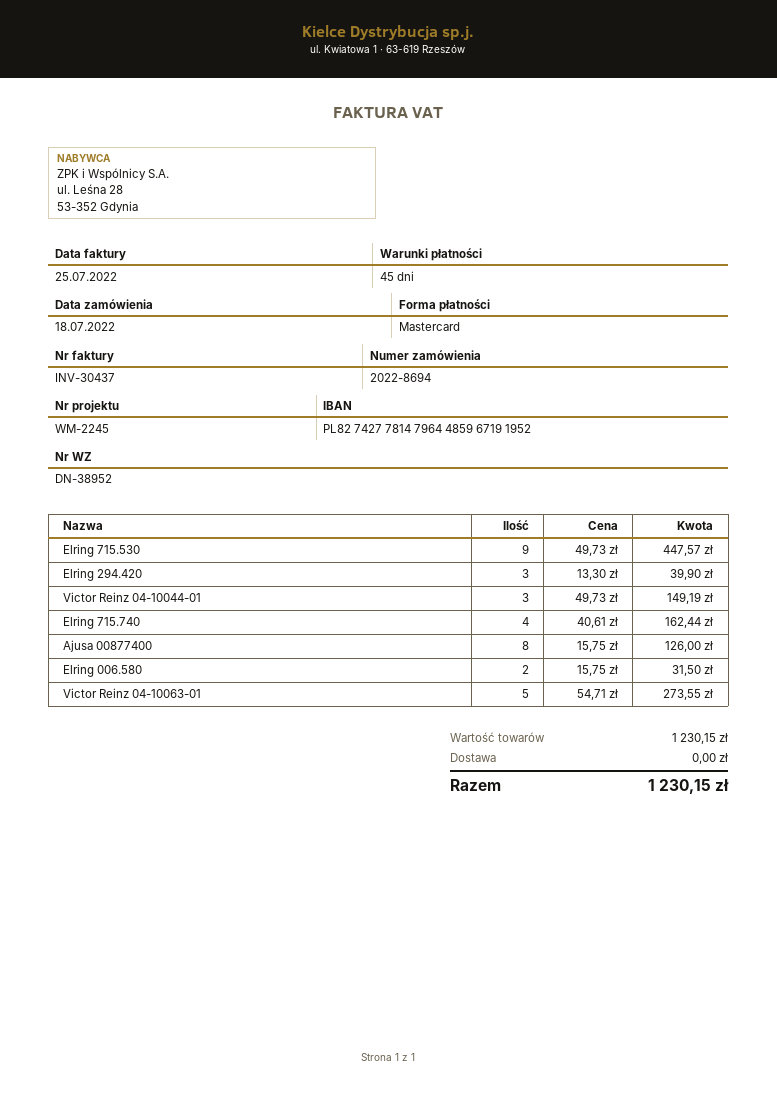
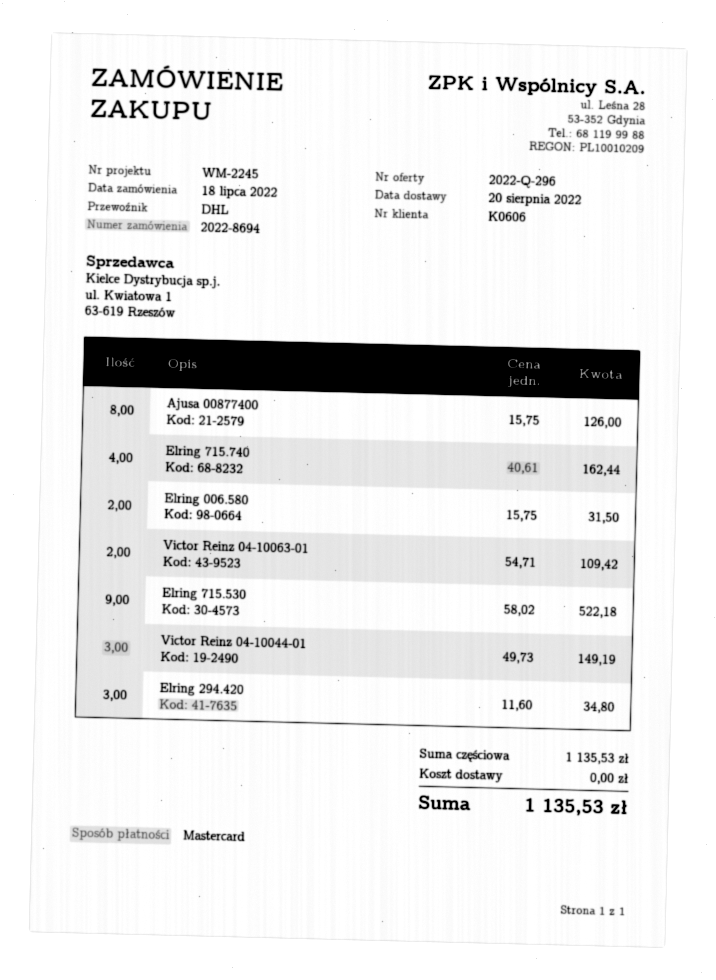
Elring 715.530: 9 x 49.73 = 447.57 -> 9 x 58.02 = 522.18
Elring 294.420: 3 x 13.30 = 39.90 -> 3 x 11.60 = 34.80
Victor Reinz 04-10063-01: 5 x 54.71 = 273.55 -> 2 x 54.71 = 109.42
subtotal: 1230.15 -> 1135.53
total: 1230.15 -> 1135.53

